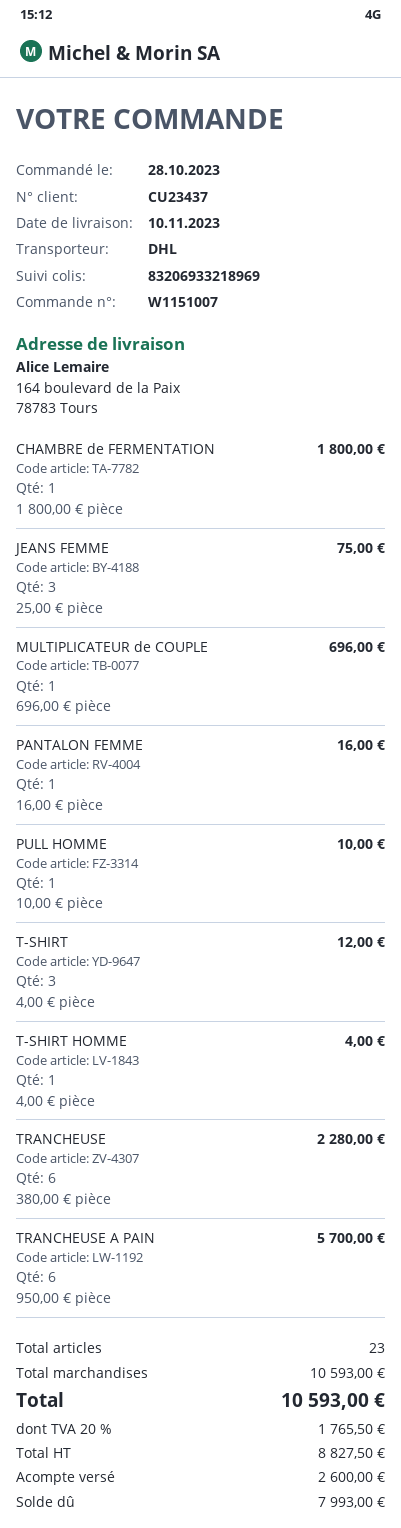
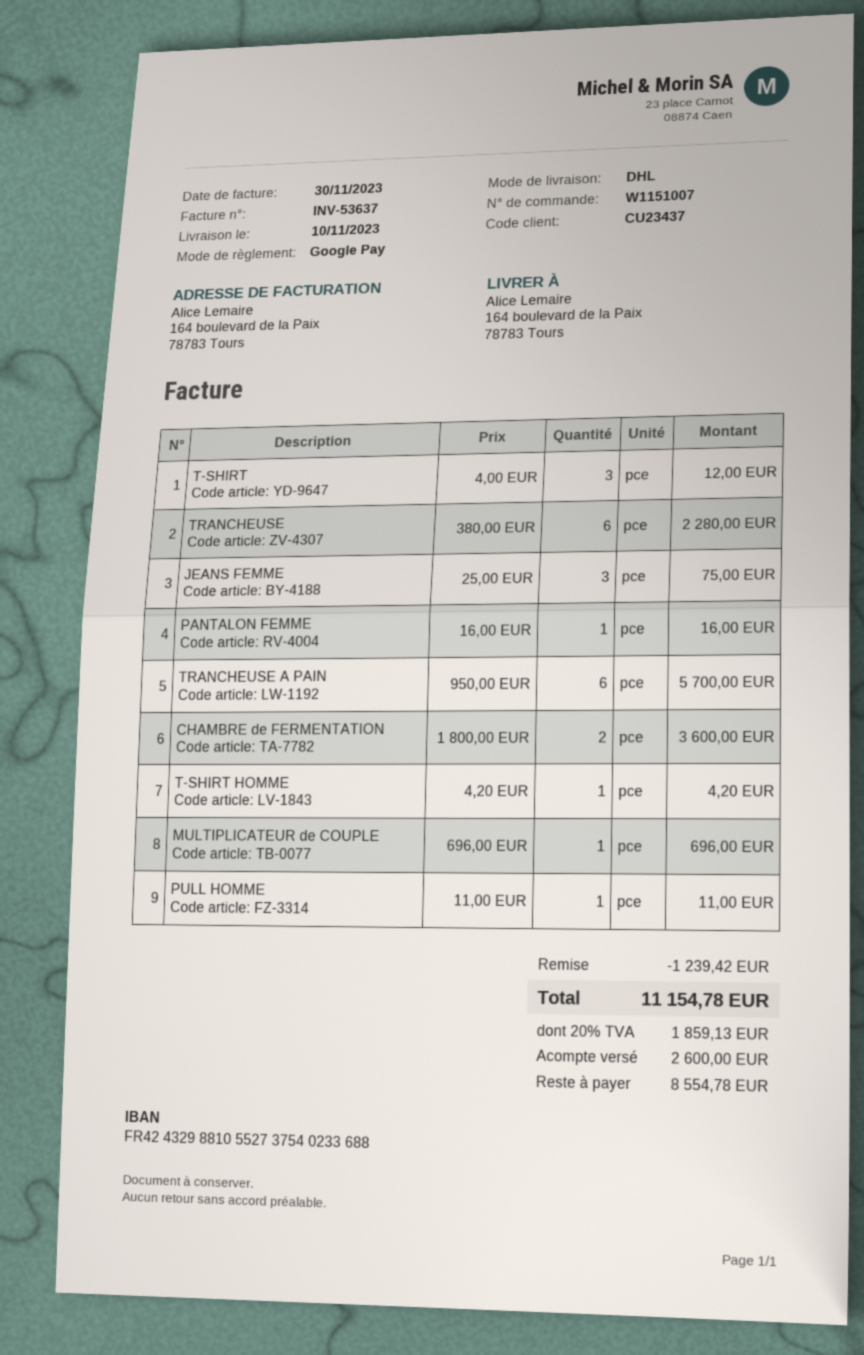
CHAMBRE de FERMENTATION: 1 x 1800.00 = 1800.00 -> 2 x 1800.00 = 3600.00
PULL HOMME: 1 x 10.00 = 10.00 -> 1 x 11.00 = 11.00
T-SHIRT HOMME: 1 x 4.00 = 4.00 -> 1 x 4.20 = 4.20
discount: none -> 1239.42
tax: 20% = 1765.50 -> 20% = 1859.13
total: 10593.00 -> 11154.78
balance: 7993.00 -> 8554.78

